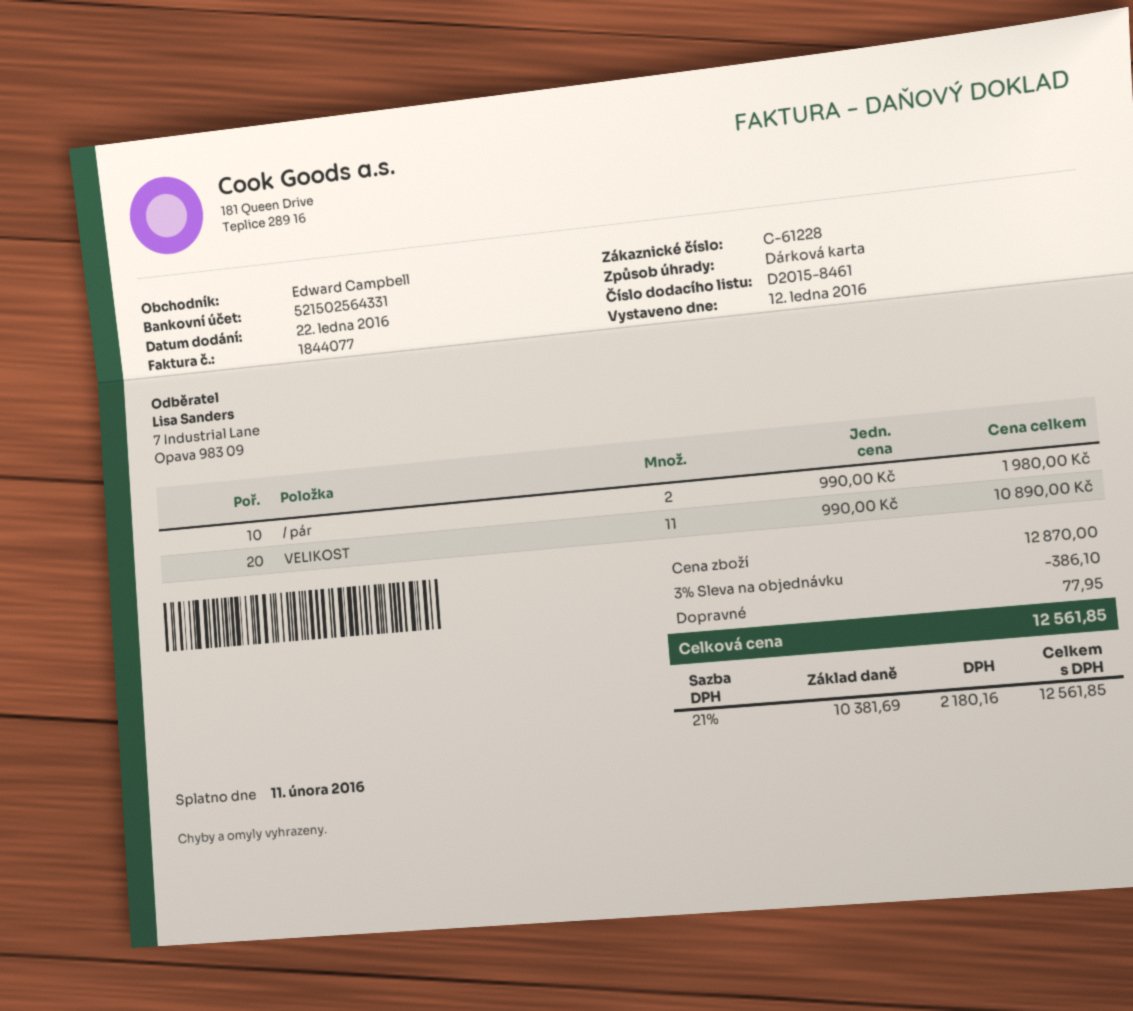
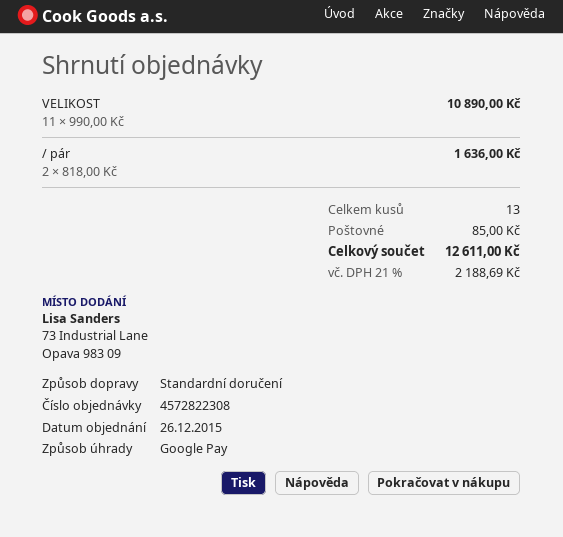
payment method: gift card -> Google Pay
/ pár: 2 x 990.00 = 1980.00 -> 2 x 818.00 = 1636.00
discount: 3% = 386.10 -> none
shipping: 77.95 -> 85.00
tax: 21% = 2180.16 -> 21% = 2188.69
total: 12561.85 -> 12611.00

